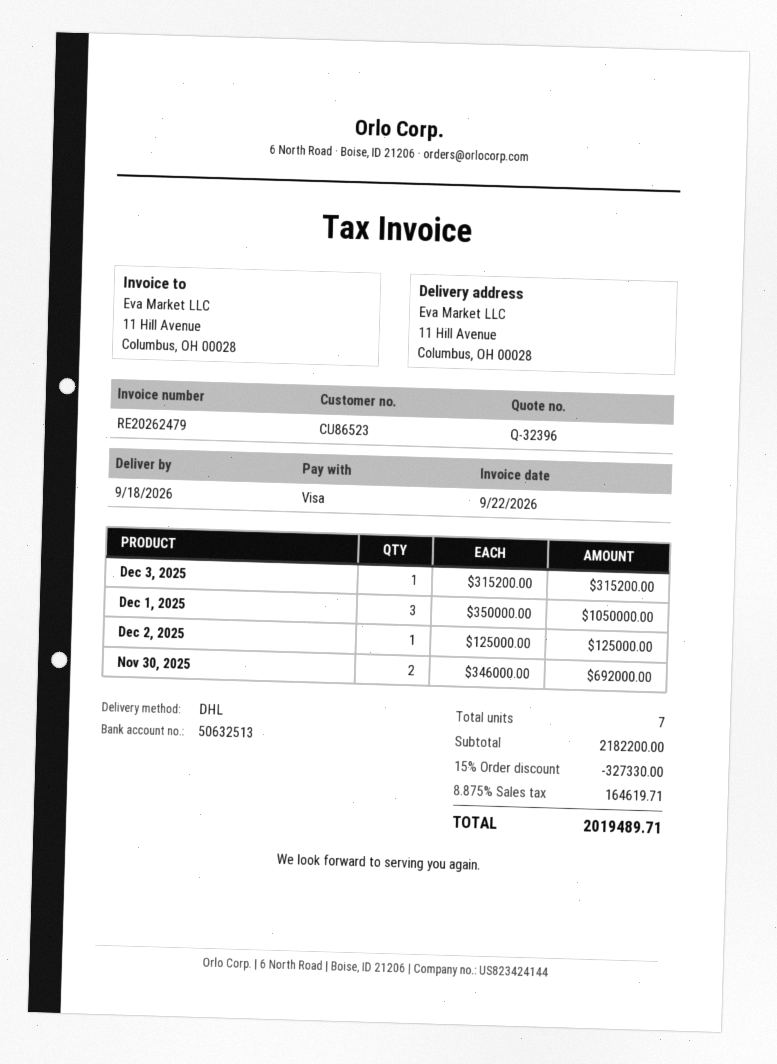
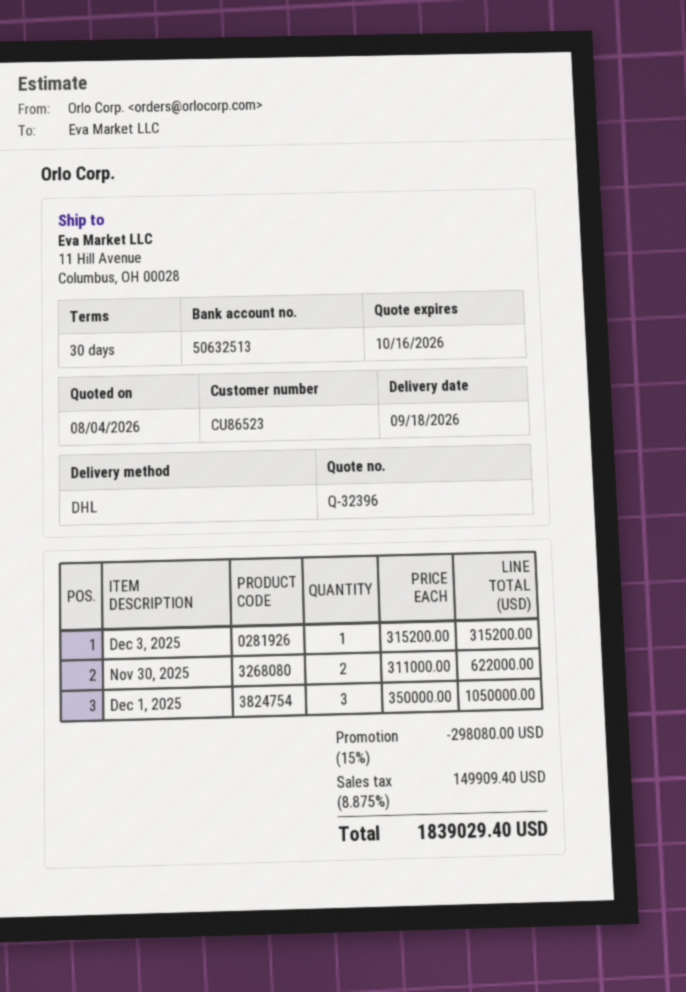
Dec 2, 2025: 1 x 125000.00 = 125000.00 -> none
Nov 30, 2025: 2 x 346000.00 = 692000.00 -> 2 x 311000.00 = 622000.00
discount: 15% = 327330.00 -> 15% = 298080.00
tax: 8.875% = 164619.71 -> 8.875% = 149909.40
total: 2019489.71 -> 1839029.40

